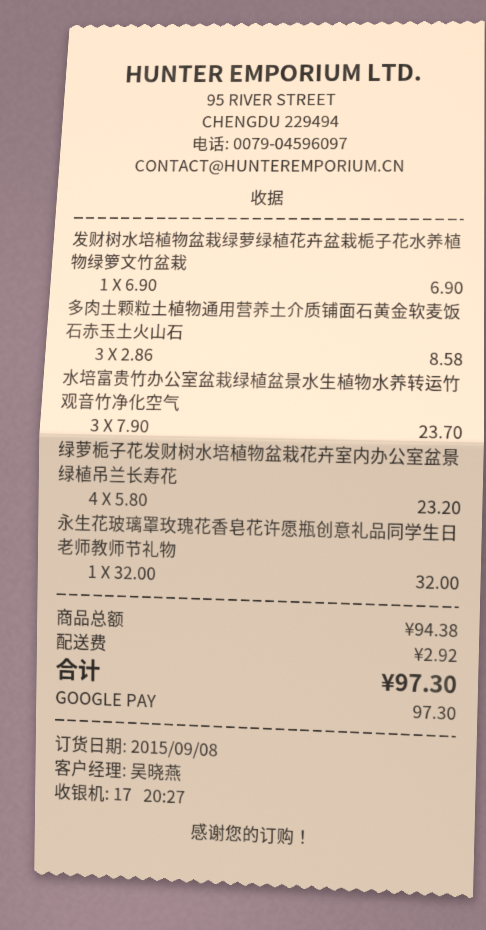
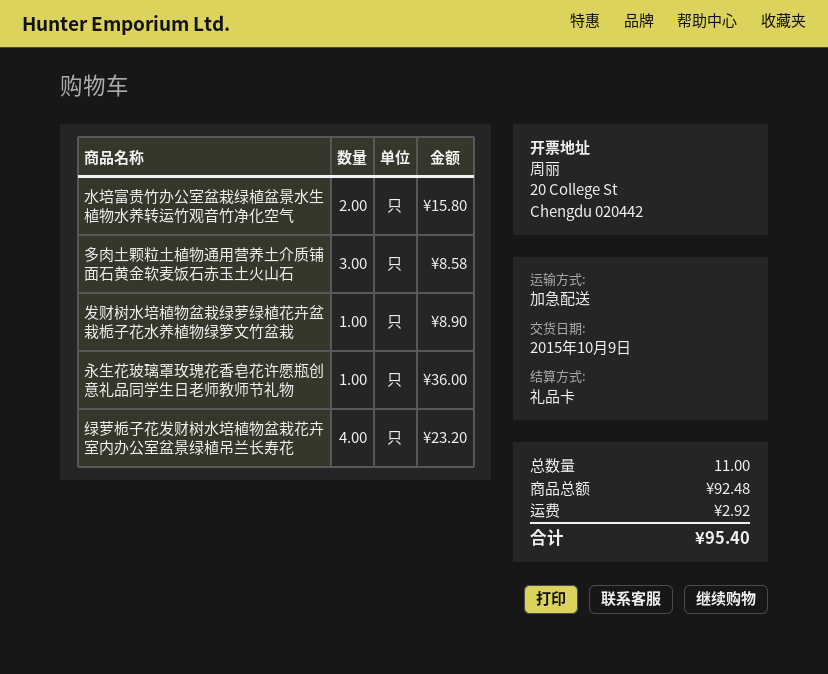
payment method: Google Pay -> gift card
发财树水培植物盆栽绿萝绿植花卉盆栽栀子花水养植物绿箩文竹盆栽: 1 for 6.90 -> 1 for 8.90
水培富贵竹办公室盆栽绿植盆景水生植物水养转运竹观音竹净化空气: 3 for 23.70 -> 2 for 15.80
永生花玻璃罩玫瑰花香皂花许愿瓶创意礼品同学生日老师教师节礼物: 1 for 32.00 -> 1 for 36.00
subtotal: 94.38 -> 92.48
total: 97.30 -> 95.40

